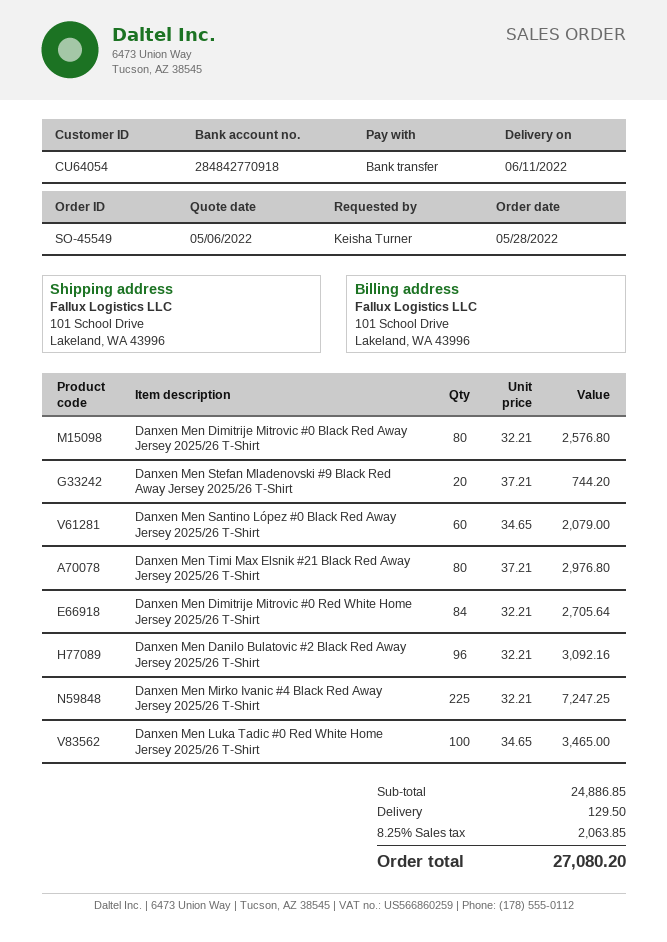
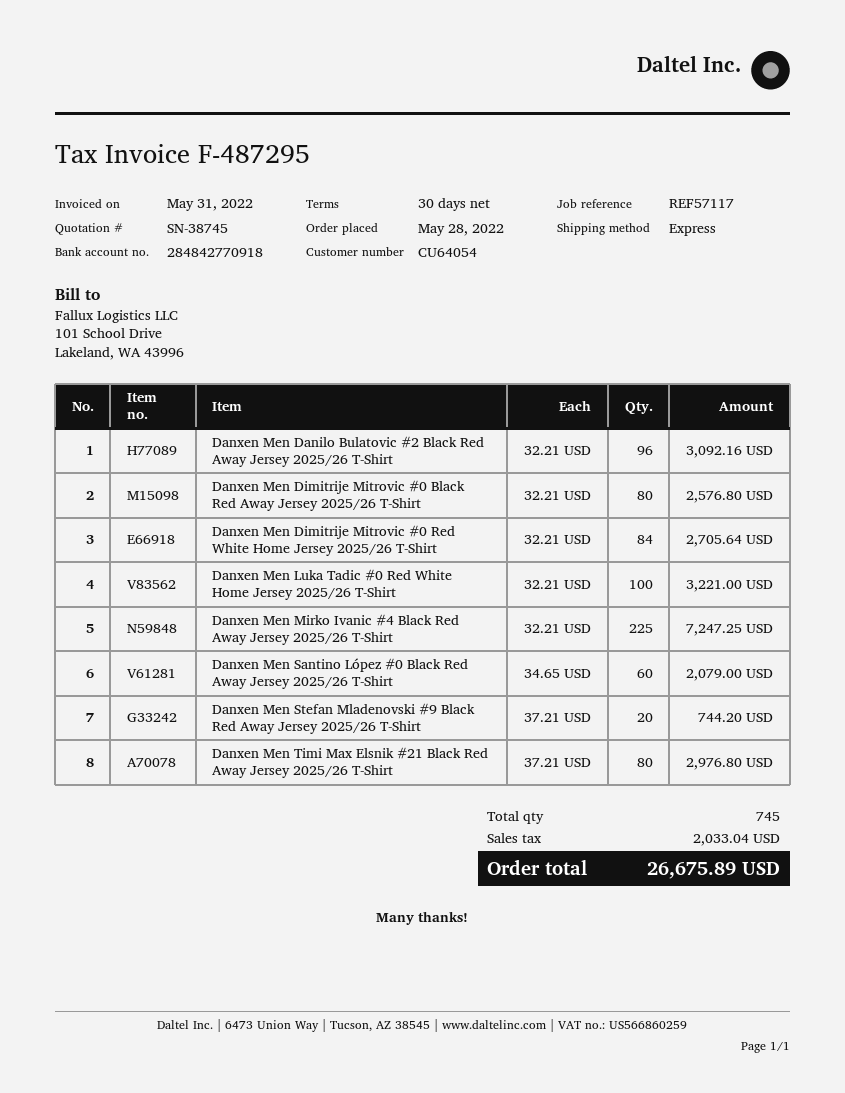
Danxen Men Luka Tadic #0 Red White Home Jersey 2025/26 T-Shirt: 100 x 34.65 = 3465.00 -> 100 x 32.21 = 3221.00
shipping: 129.50 -> none
tax: 2063.85 -> 2033.04
total: 27080.20 -> 26675.89

